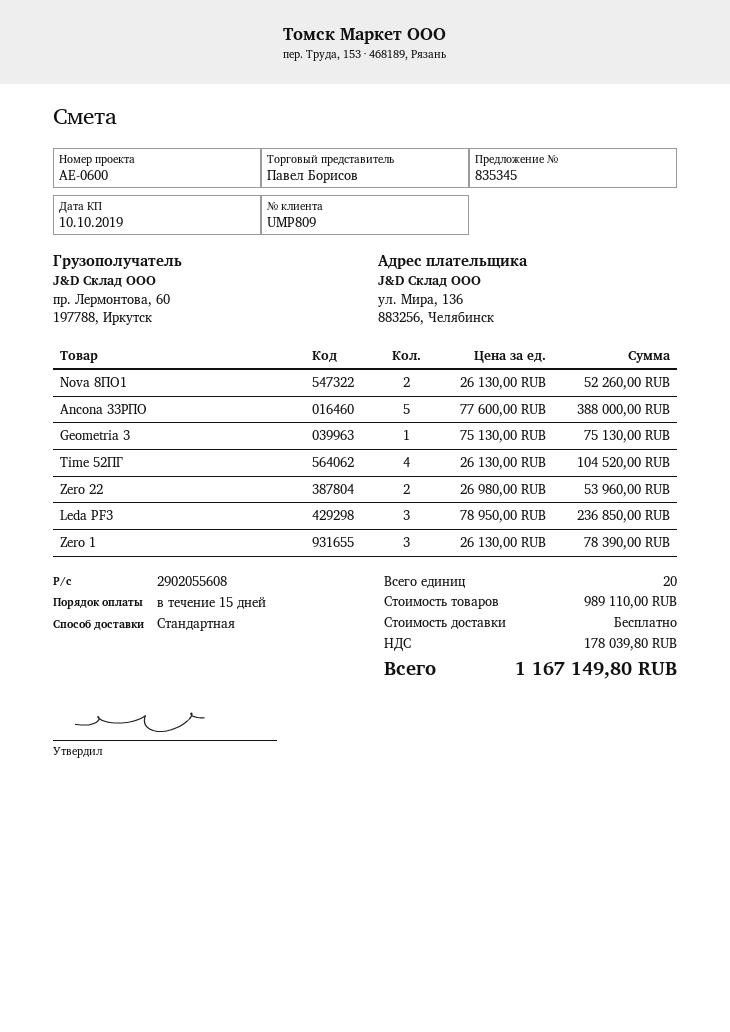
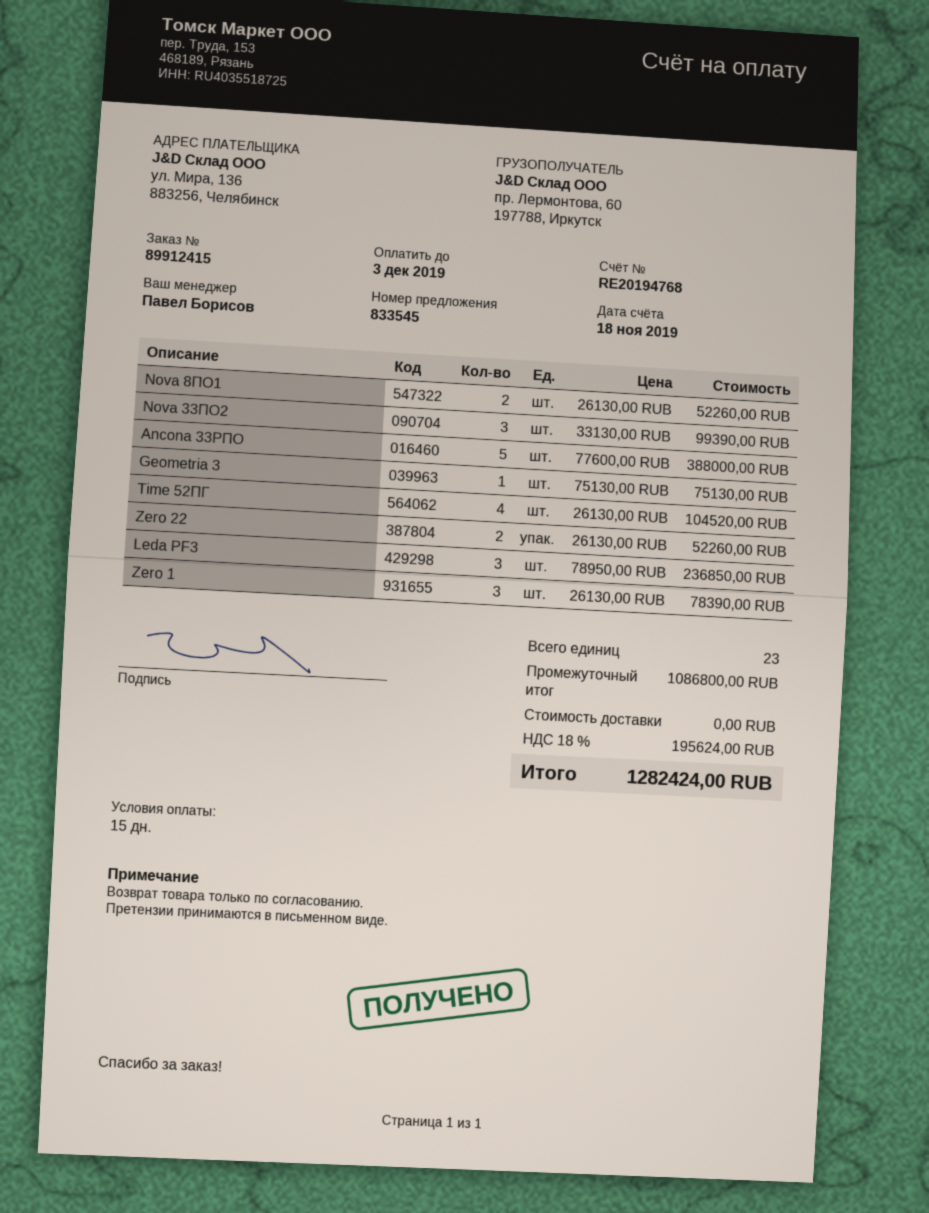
quote number: 835345 -> 833545
Zero 22: 2 x 26980.00 = 53960.00 -> 2 x 26130.00 = 52260.00
Nova 33ПО2: none -> 3 x 33130.00 = 99390.00
total quantity: 20 -> 23
subtotal: 989110.00 -> 1086800.00
tax: 178039.80 -> 195624.00
total: 1167149.80 -> 1282424.00

